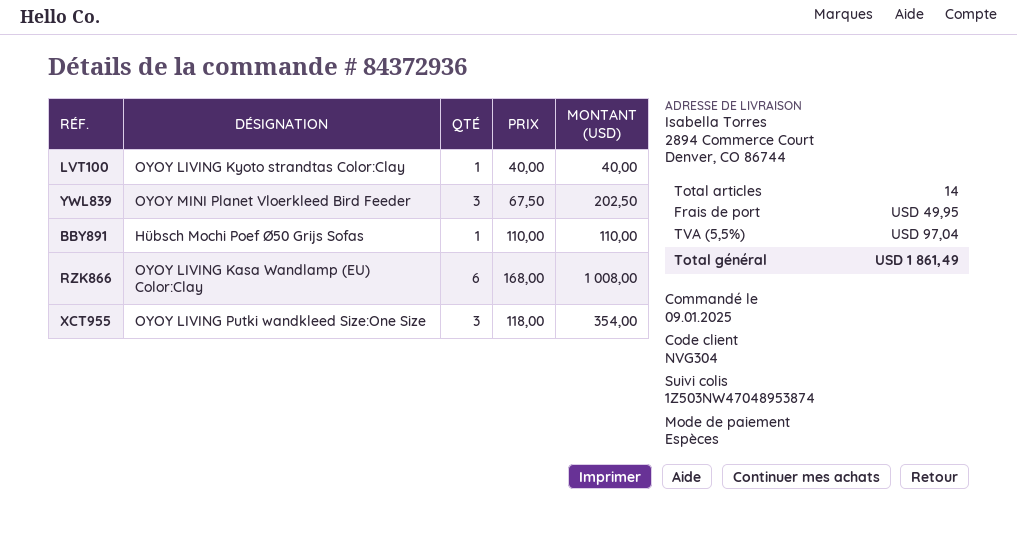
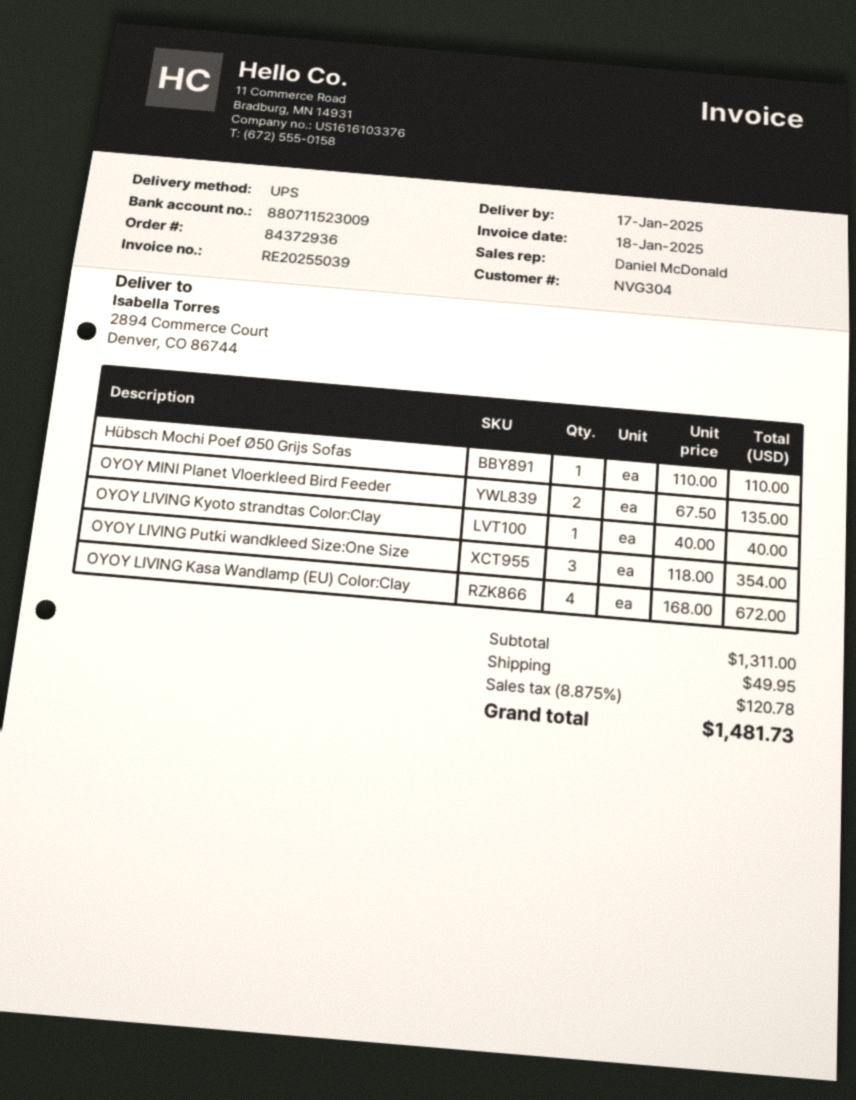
OYOY MINI Planet Vloerkleed Bird Feeder: 3 x 67.50 = 202.50 -> 2 x 67.50 = 135.00
OYOY LIVING Kasa Wandlamp (EU) Color:Clay: 6 x 168.00 = 1008.00 -> 4 x 168.00 = 672.00
tax: 5.5% = 97.04 -> 8.875% = 120.78
total: 1861.49 -> 1481.73

